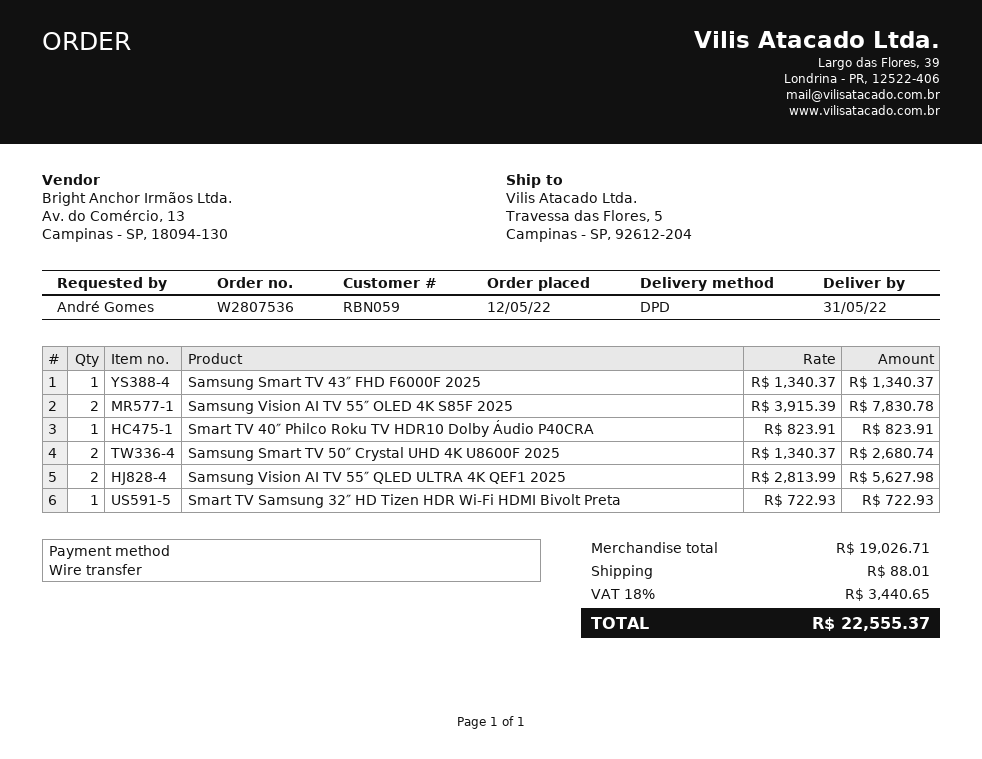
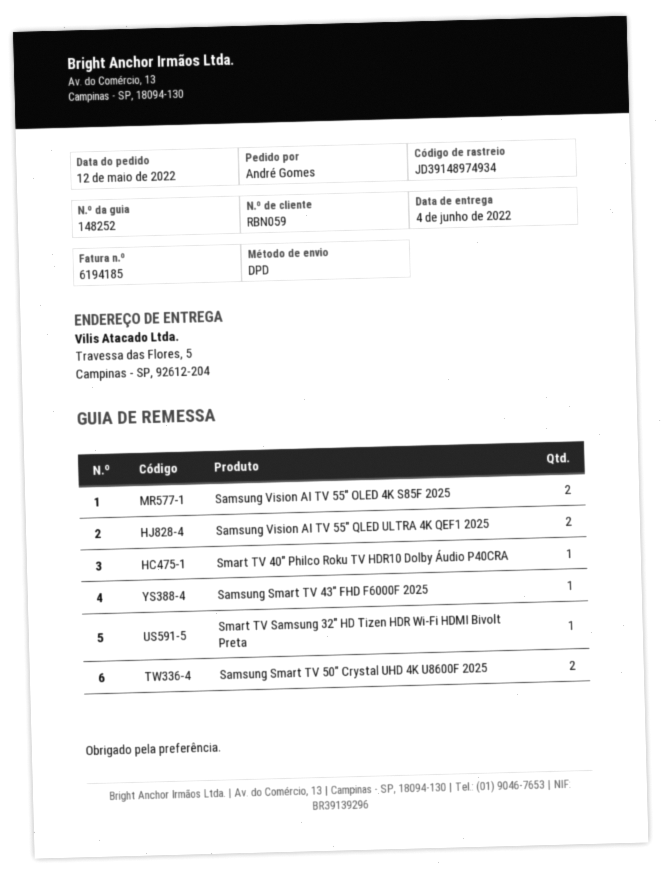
delivery date: 2022-05-31 -> 2022-06-04

